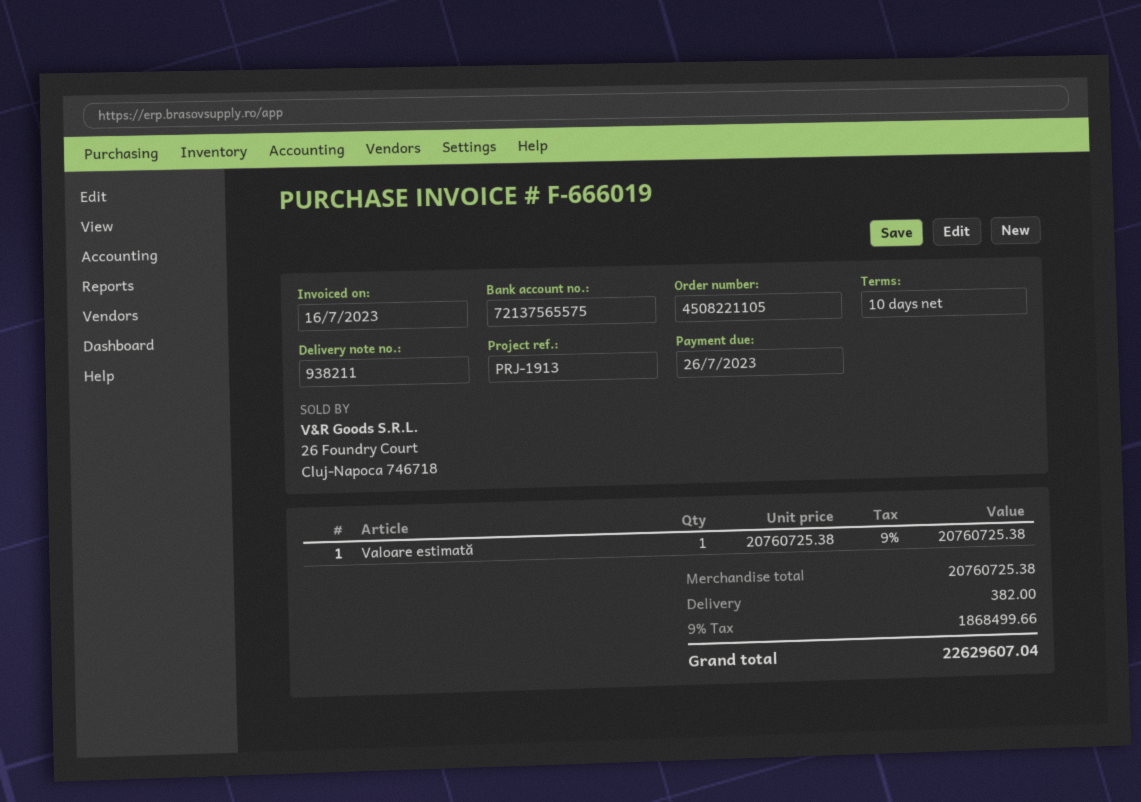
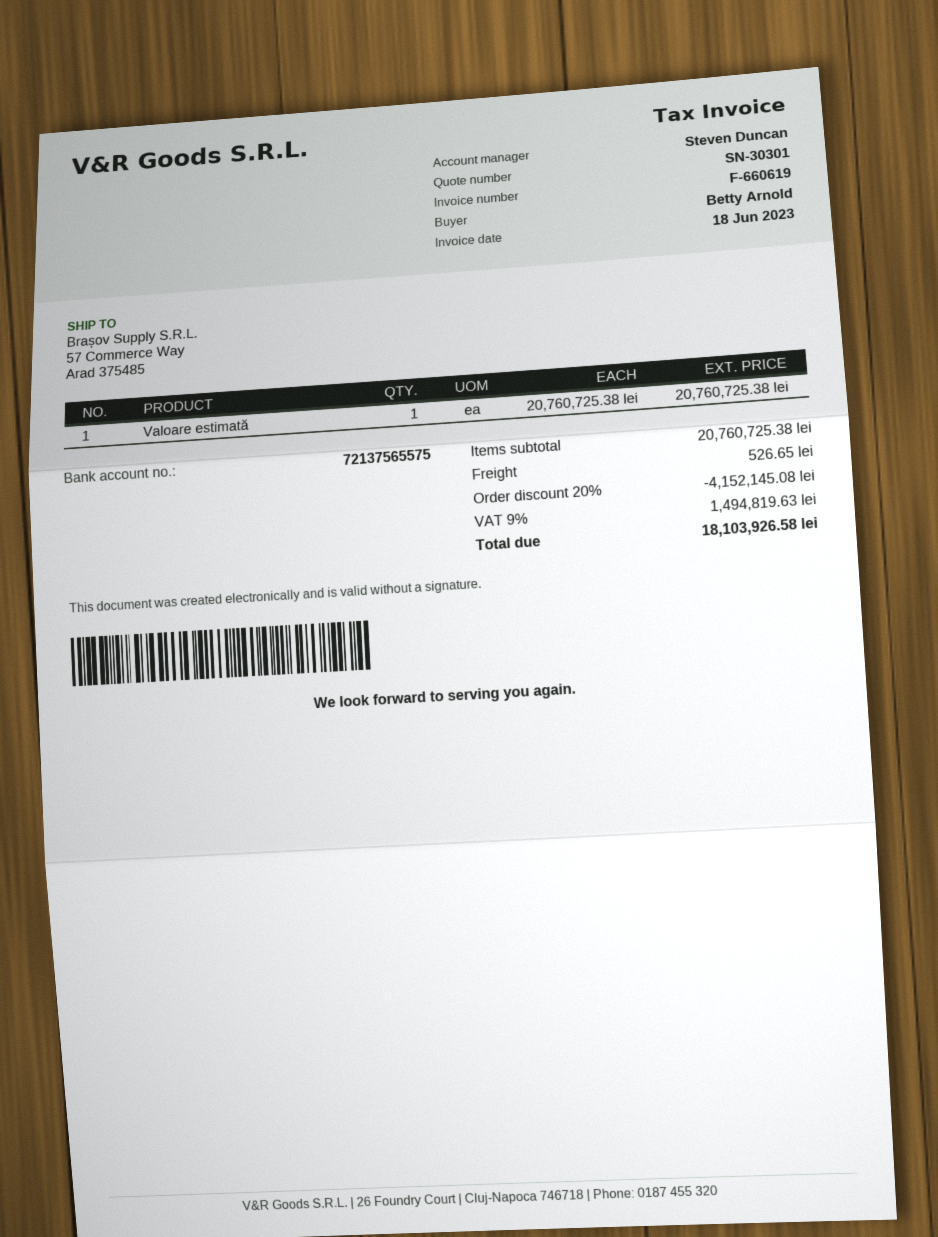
invoice number: F-666019 -> F-660619
invoice date: 2023-07-16 -> 2023-06-18
discount: none -> 20% = 4152145.08
shipping: 382.00 -> 526.65
tax: 9% = 1868499.66 -> 9% = 1494819.63
total: 22629607.04 -> 18103926.58

